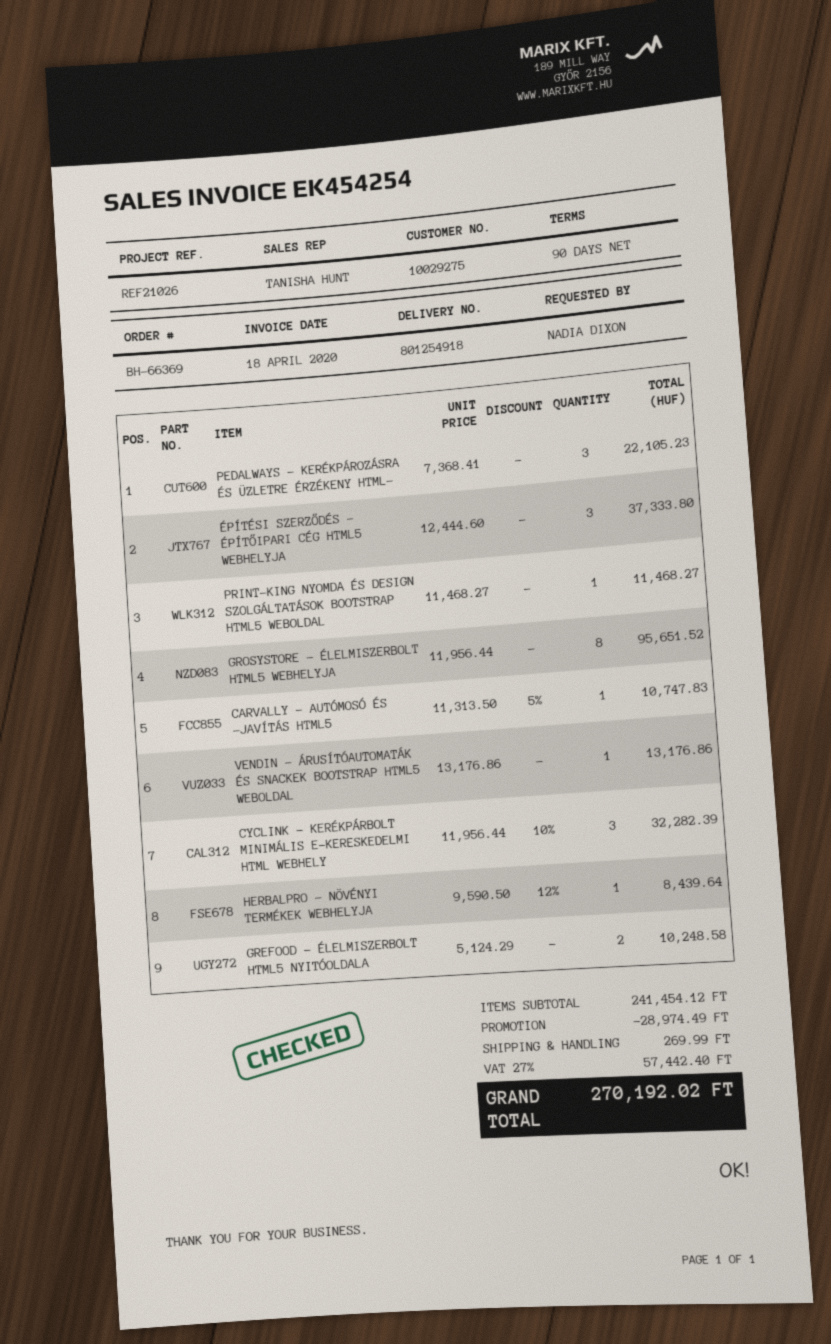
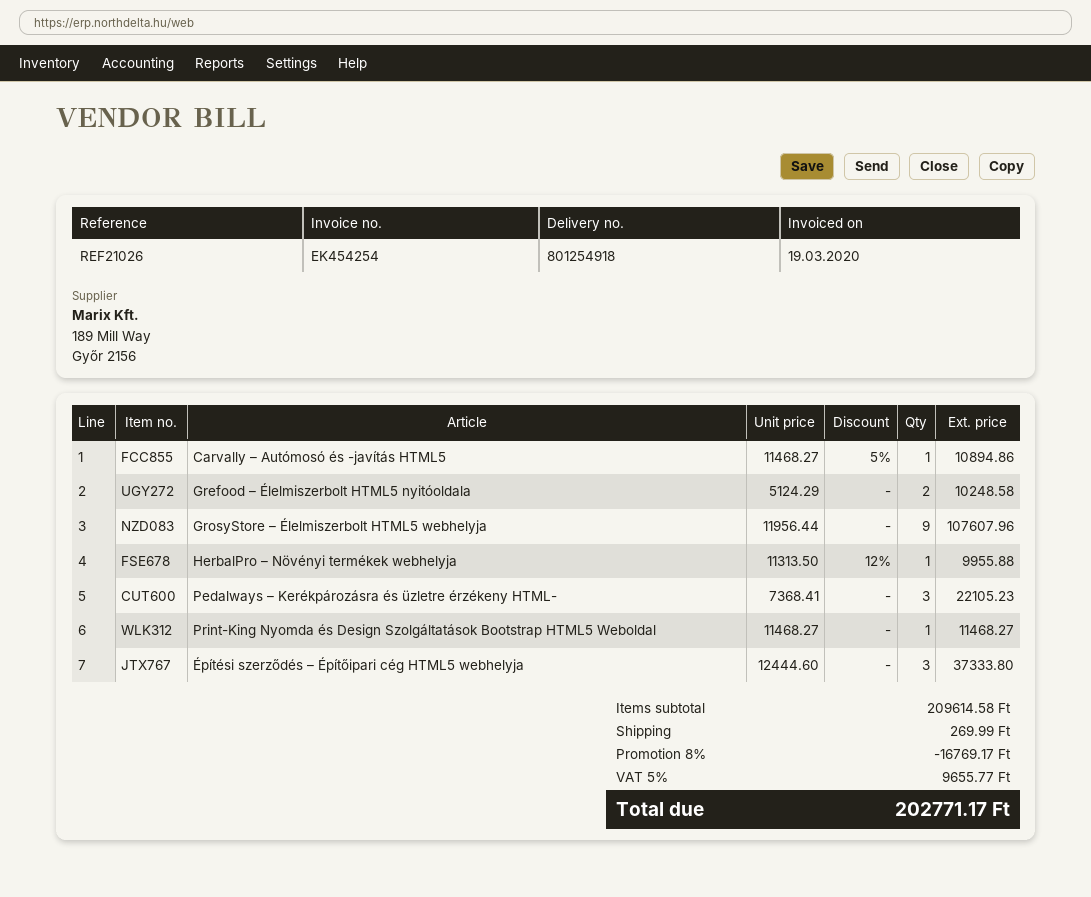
invoice date: 2020-04-18 -> 2020-03-19
GROSYSTORE – ÉLELMISZERBOLT HTML5 WEBHELYJA: 8 x 11956.44 = 95651.52 -> 9 x 11956.44 = 107607.96
CARVALLY – AUTÓMOSÓ ÉS -JAVÍTÁS HTML5: 1 x 11313.50 - 5% = 10747.83 -> 1 x 11468.27 - 5% = 10894.86
VENDIN – ÁRUSÍTÓAUTOMATÁK ÉS SNACKEK BOOTSTRAP HTML5 WEBOLDAL: 1 x 13176.86 = 13176.86 -> none
CYCLINK – KERÉKPÁRBOLT MINIMÁLIS E-KERESKEDELMI HTML WEBHELY: 3 x 11956.44 - 10% = 32282.39 -> none
HERBALPRO – NÖVÉNYI TERMÉKEK WEBHELYJA: 1 x 9590.50 - 12% = 8439.64 -> 1 x 11313.50 - 12% = 9955.88
subtotal: 241454.12 -> 209614.58
discount: 28974.49 -> 16769.17
tax: 27% = 57442.40 -> 5% = 9655.77
total: 270192.02 -> 202771.17

